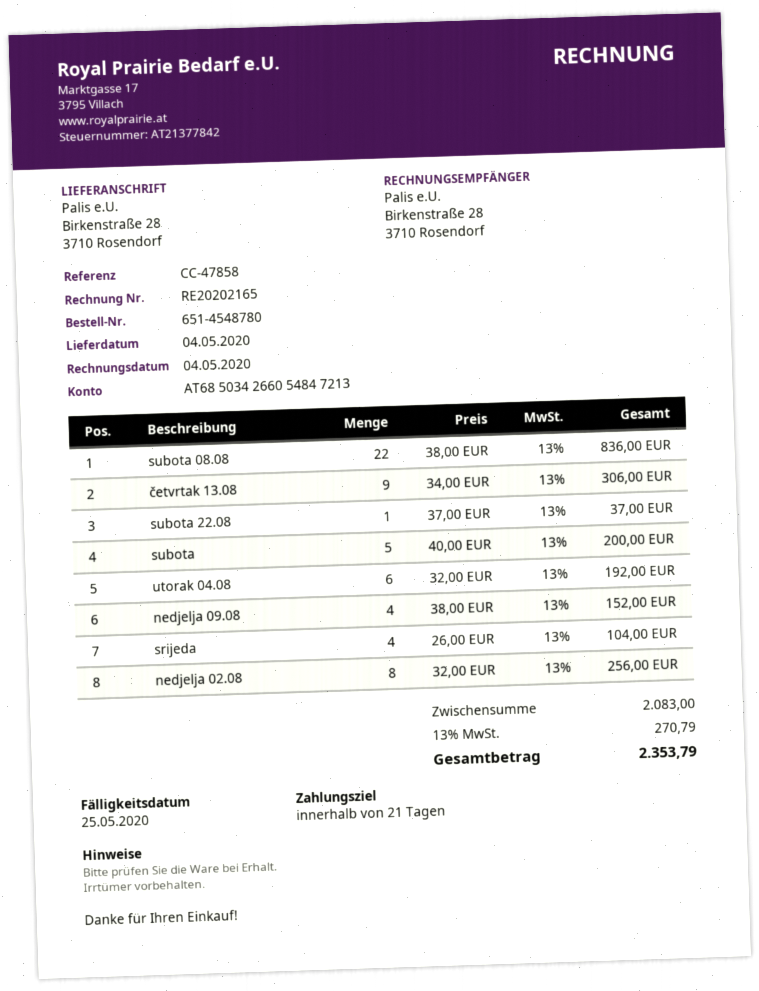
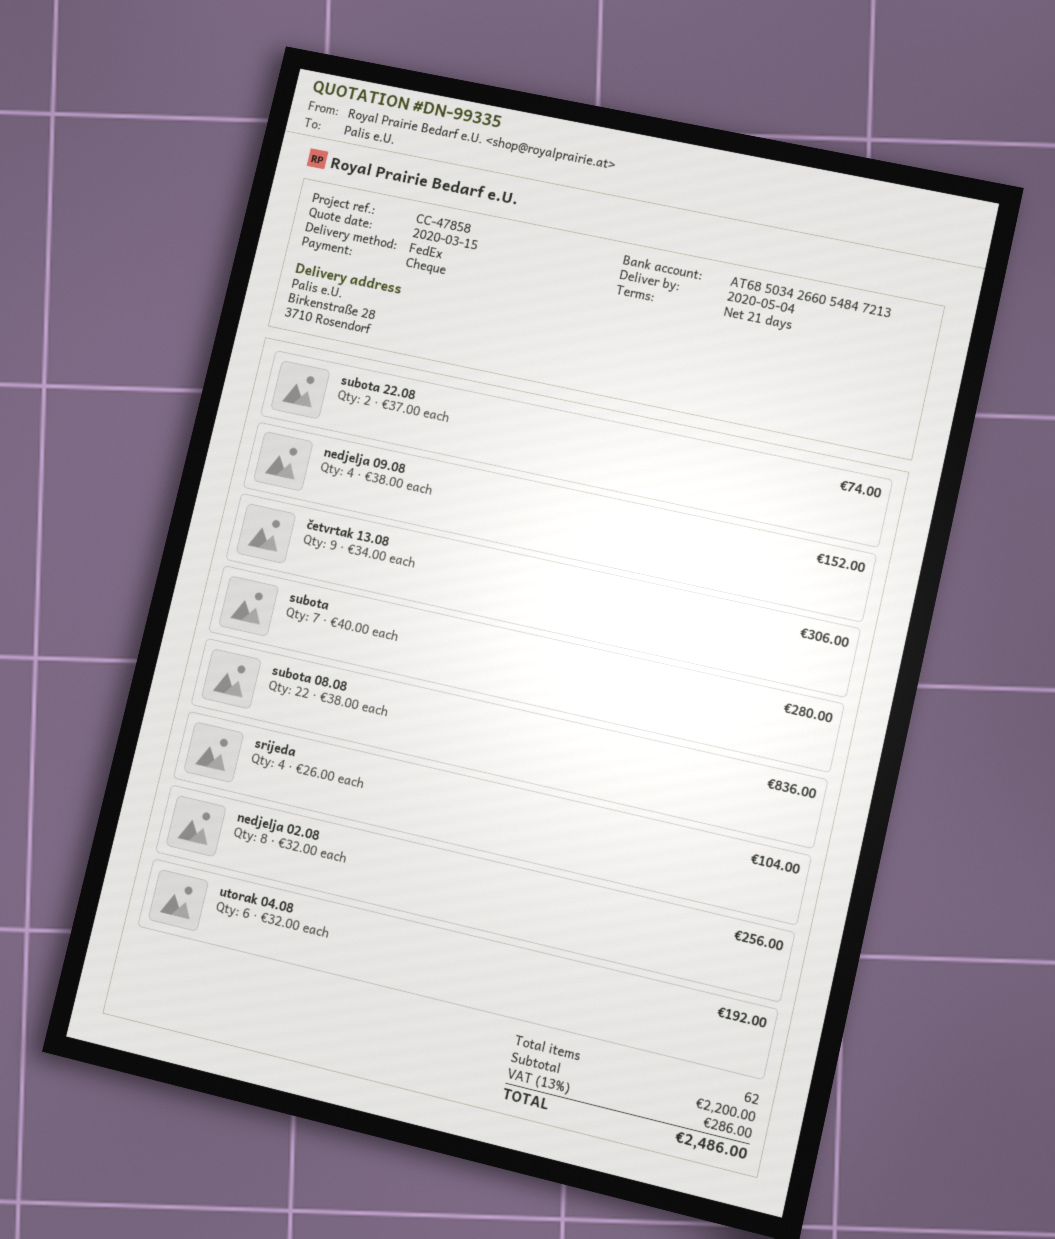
subota 22.08: 1 x 37.00 = 37.00 -> 2 x 37.00 = 74.00
subota: 5 x 40.00 = 200.00 -> 7 x 40.00 = 280.00
subtotal: 2083.00 -> 2200.00
tax: 13% = 270.79 -> 13% = 286.00
total: 2353.79 -> 2486.00

